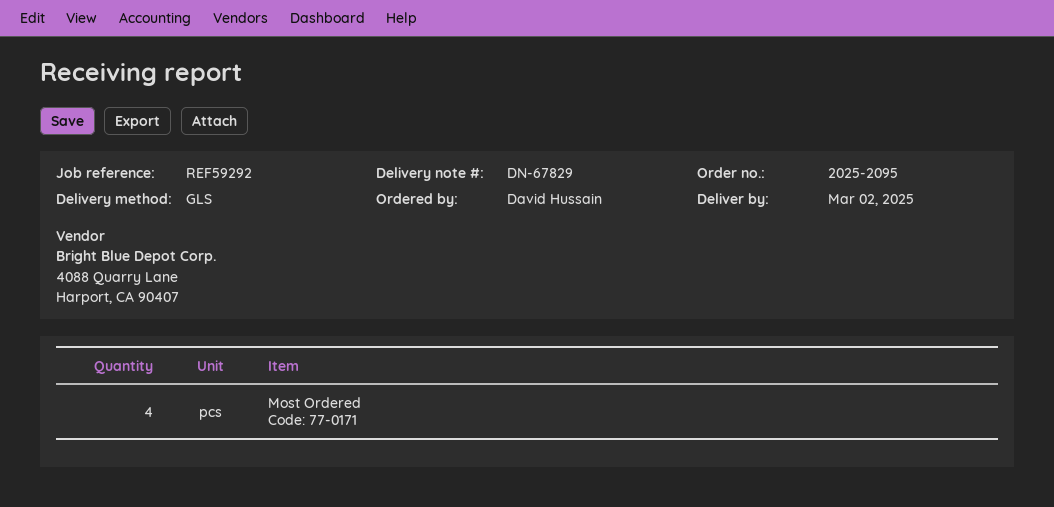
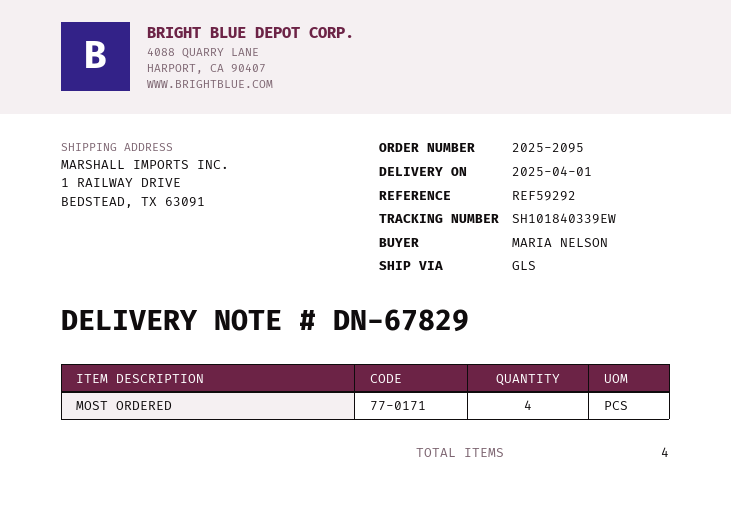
delivery date: 2025-03-02 -> 2025-04-01
ordered by: David Hussain -> MARIA NELSON

